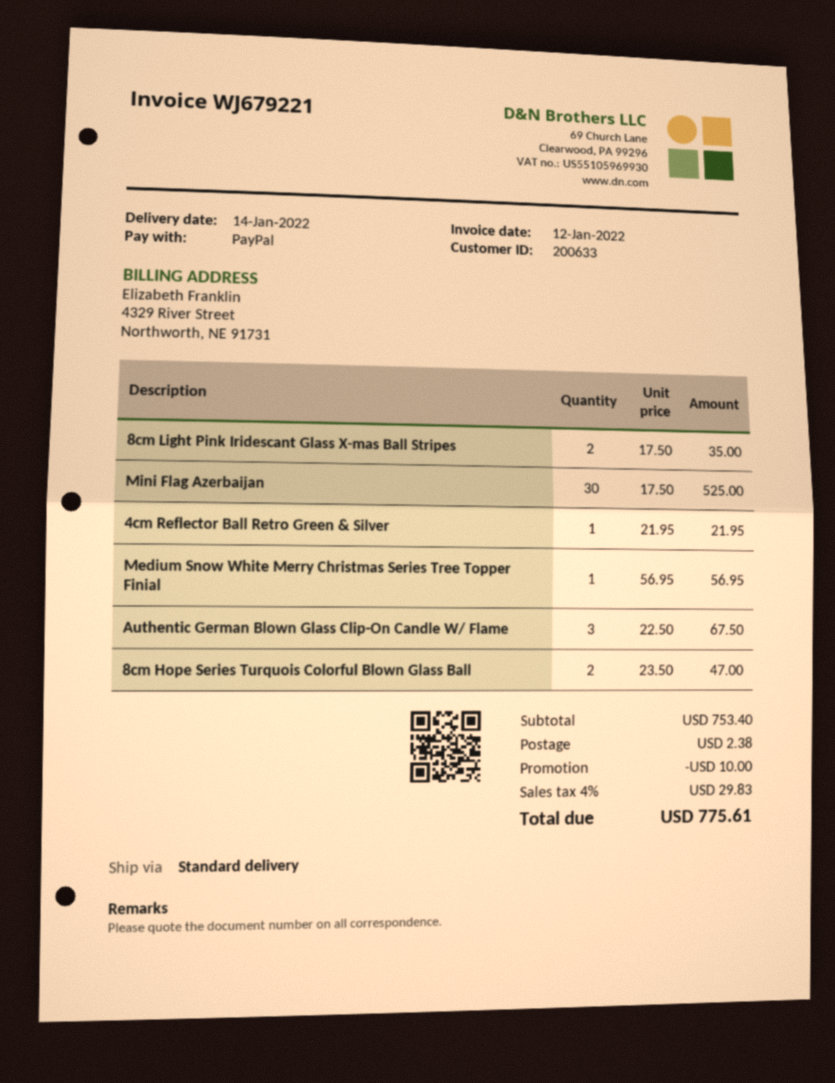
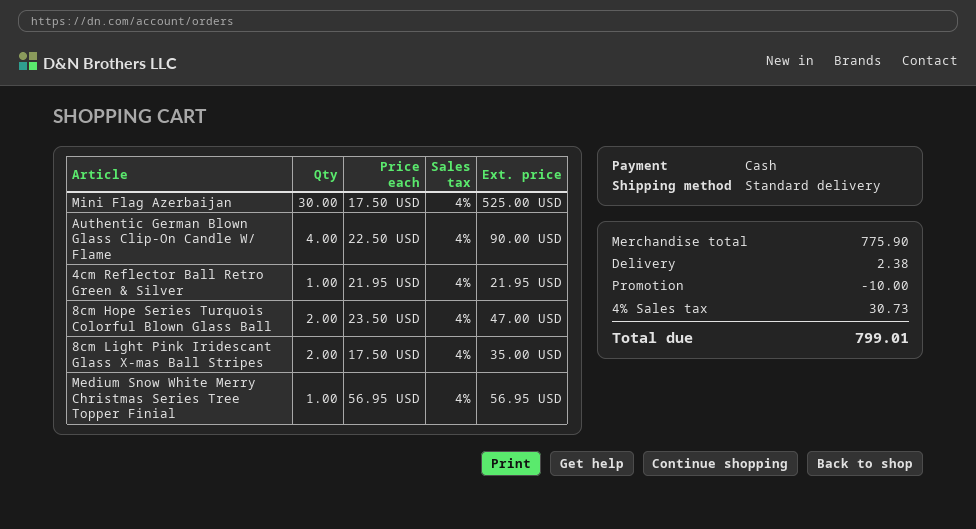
payment method: PayPal -> cash
Authentic German Blown Glass Clip-On Candle W/ Flame: 3 x 22.50 = 67.50 -> 4 x 22.50 = 90.00
subtotal: 753.40 -> 775.90
tax: 4% = 29.83 -> 4% = 30.73
total: 775.61 -> 799.01

